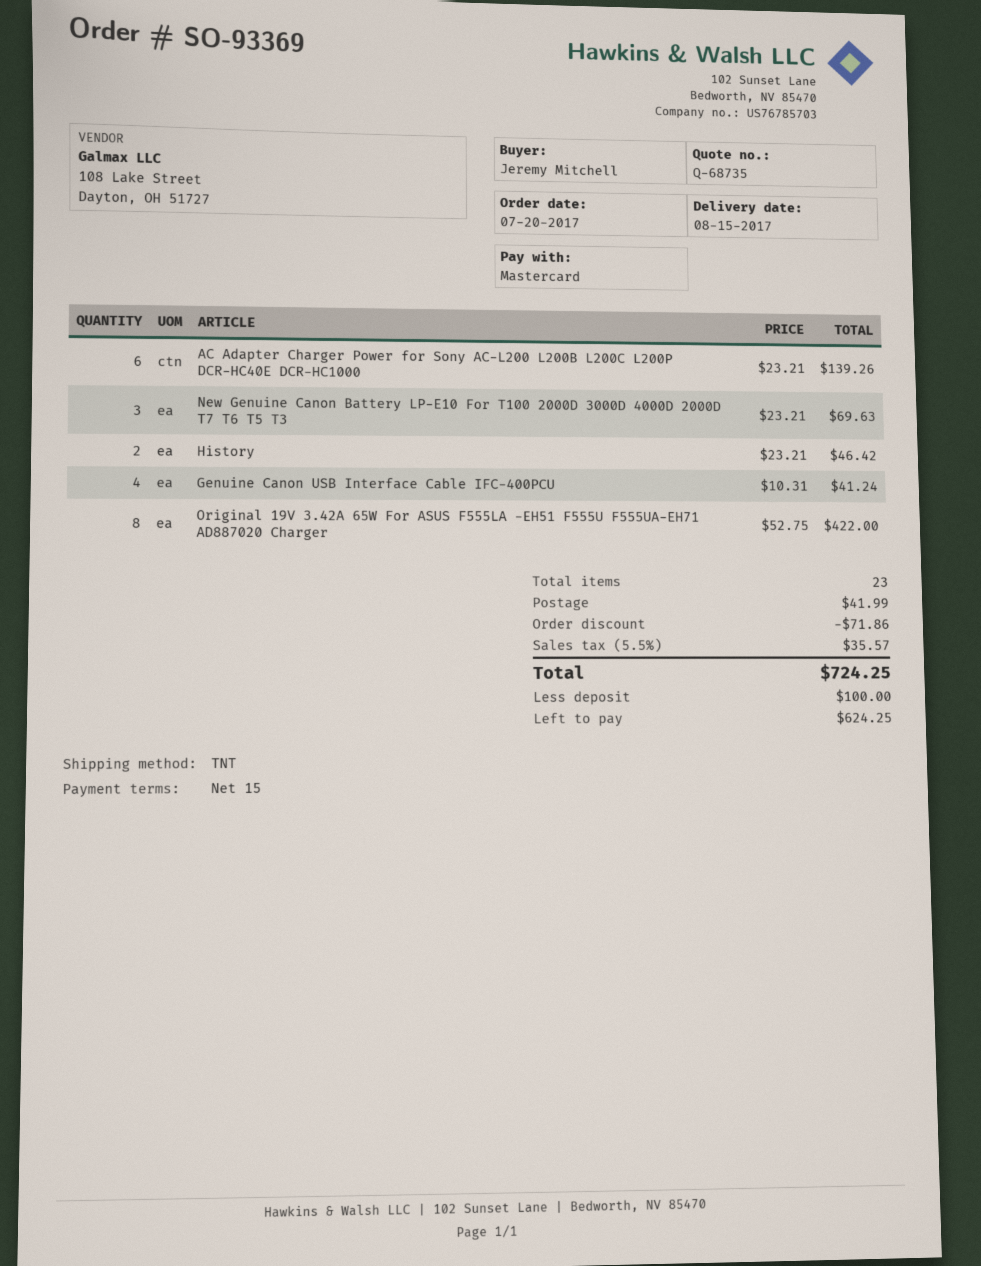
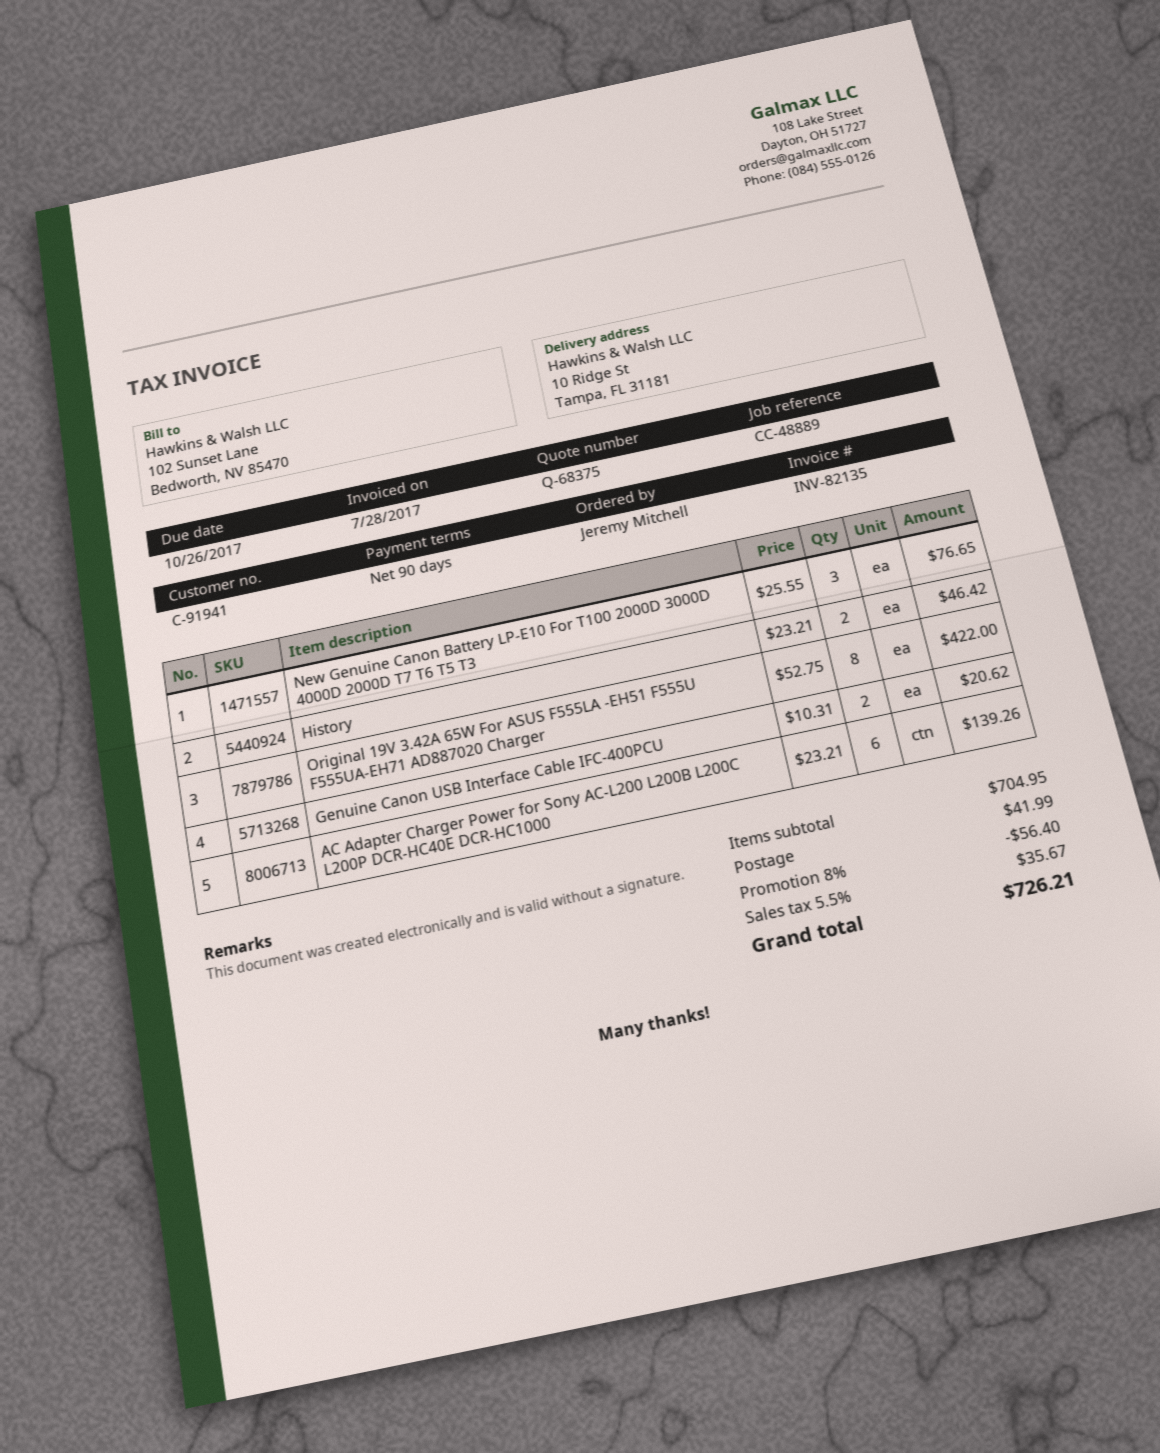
quote number: Q-68735 -> Q-68375
payment terms: 15 days -> 90 days
New Genuine Canon Battery LP-E10 For T100 2000D 3000D 4000D 2000D T7 T6 T5 T3: 3 x 23.21 = 69.63 -> 3 x 25.55 = 76.65
Genuine Canon USB Interface Cable IFC-400PCU: 4 x 10.31 = 41.24 -> 2 x 10.31 = 20.62
discount: 71.86 -> 56.40
tax: 5.5% = 35.57 -> 5.5% = 35.67
total: 724.25 -> 726.21

